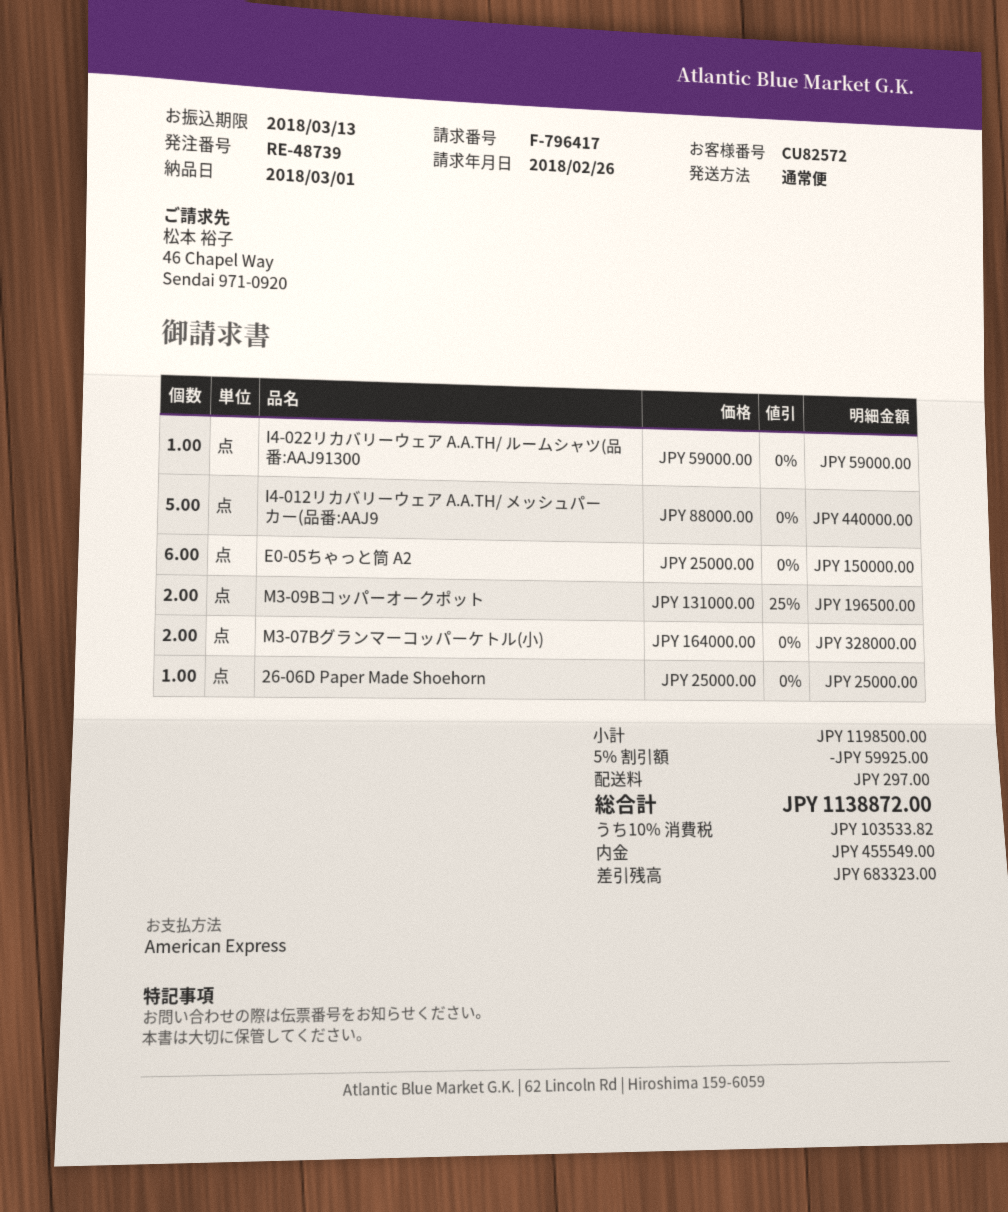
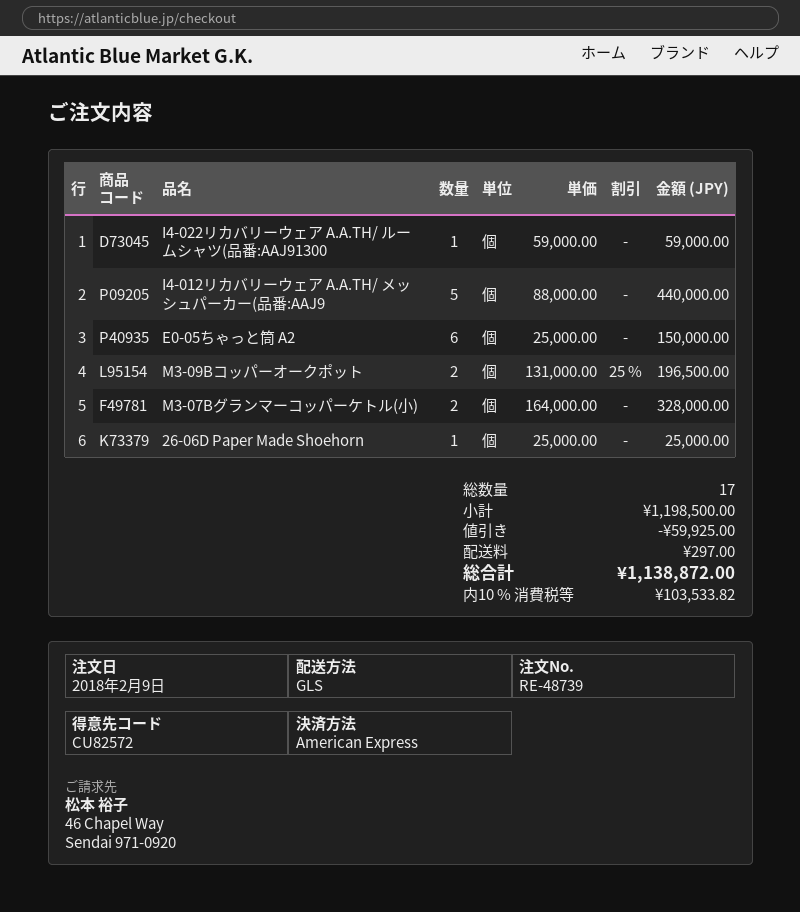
shipping method: standard -> GLS

